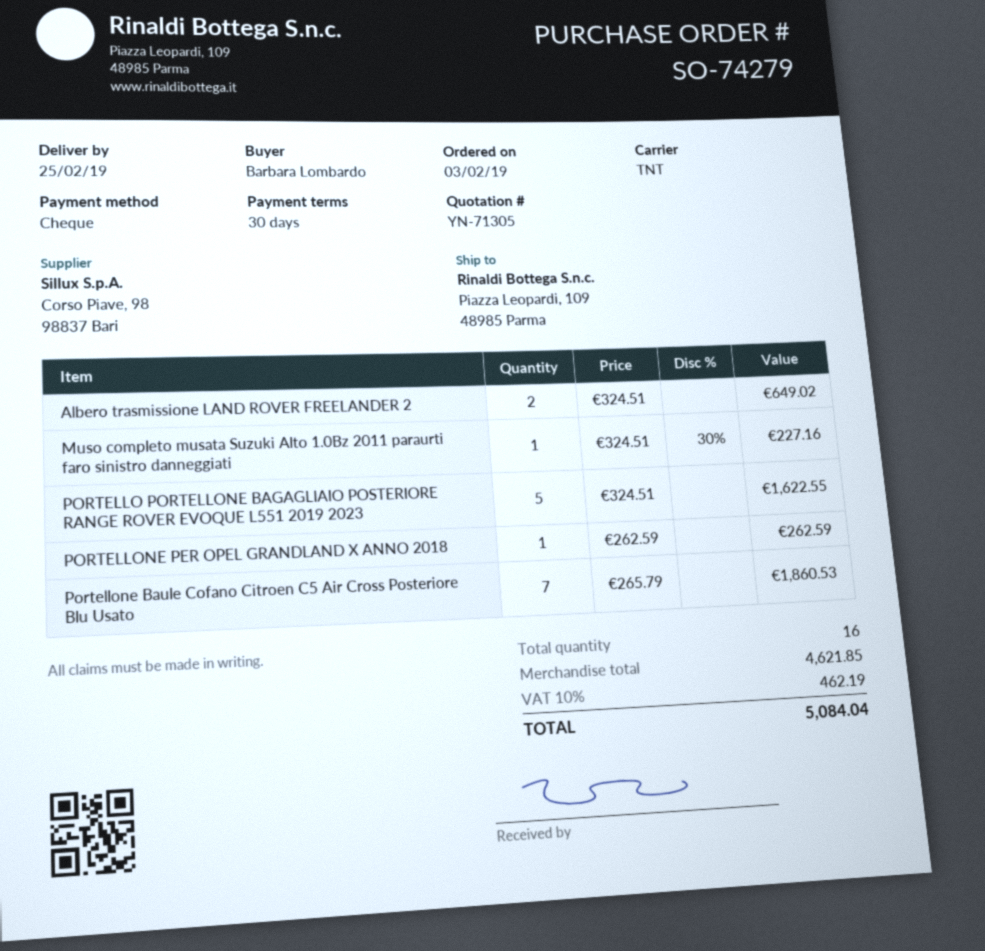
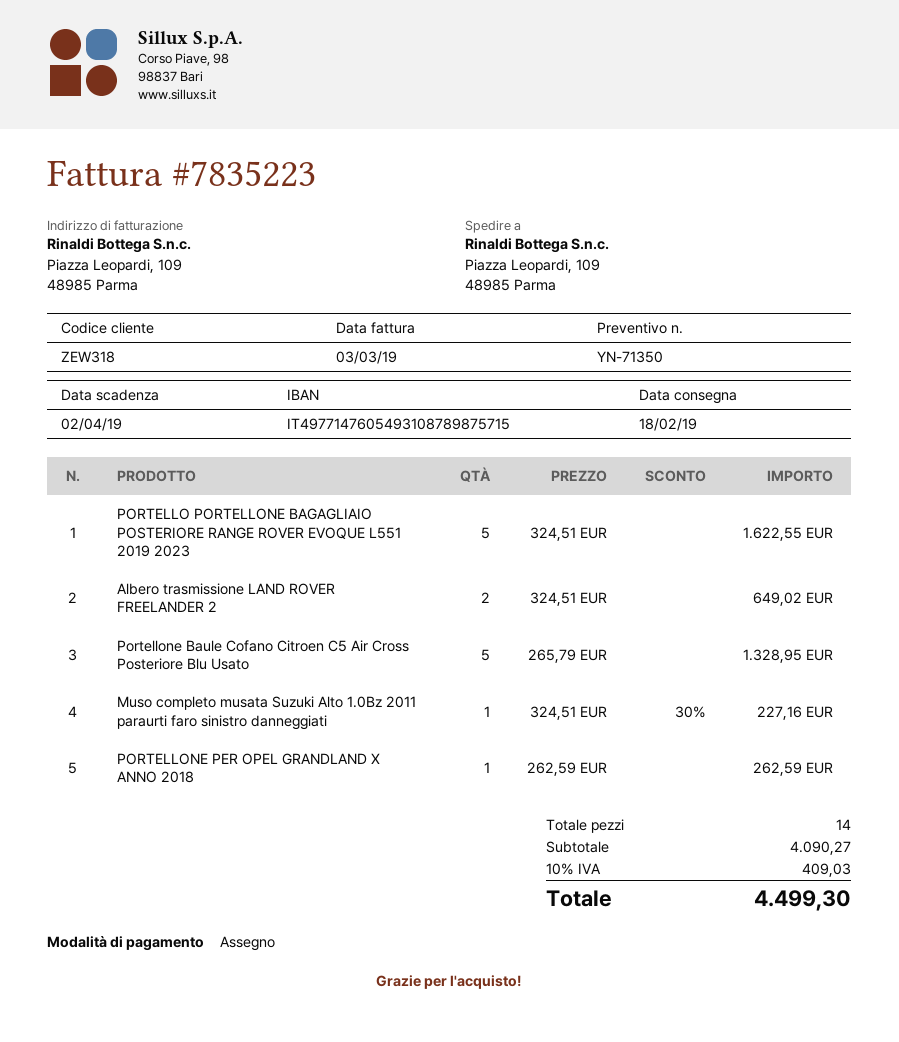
quote number: YN-71305 -> YN-71350
delivery date: 2019-02-25 -> 2019-02-18
Portellone Baule Cofano Citroen C5 Air Cross Posteriore Blu Usato: 7 x 265.79 = 1860.53 -> 5 x 265.79 = 1328.95
total quantity: 16 -> 14
subtotal: 4621.85 -> 4090.27
tax: 10% = 462.19 -> 10% = 409.03
total: 5084.04 -> 4499.30

